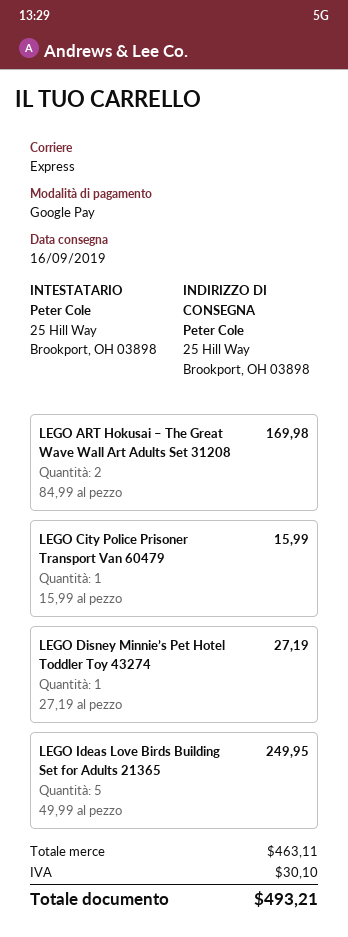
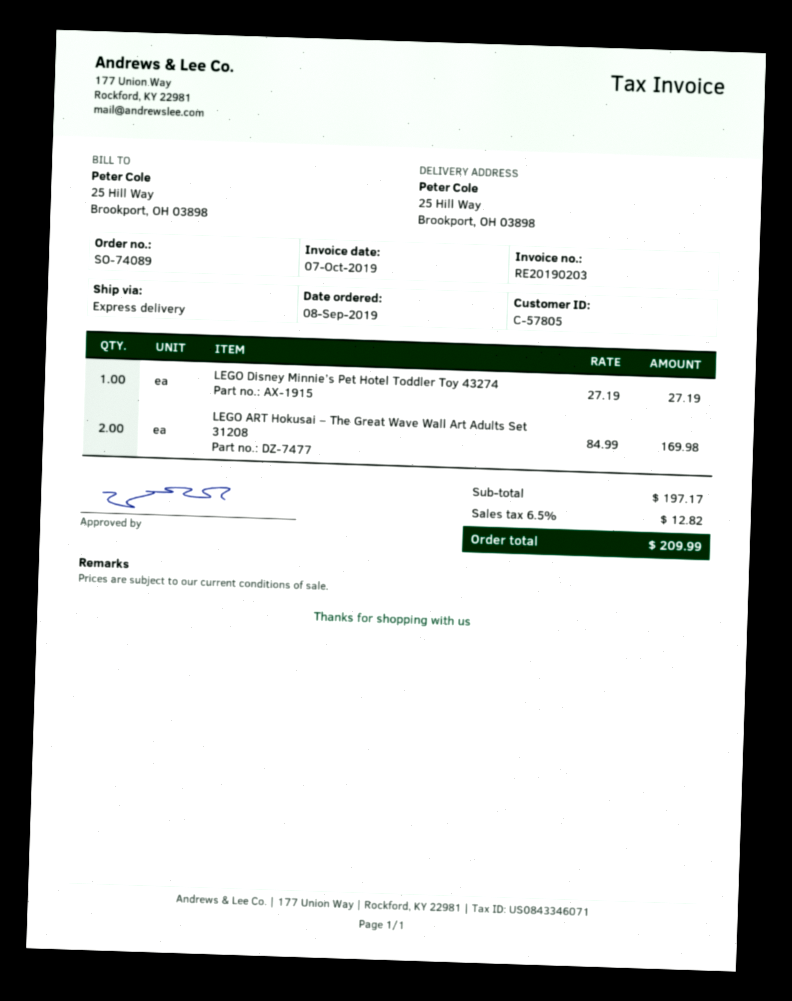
LEGO City Police Prisoner Transport Van 60479: 1 x 15.99 = 15.99 -> none
LEGO Ideas Love Birds Building Set for Adults 21365: 5 x 49.99 = 249.95 -> none
subtotal: 463.11 -> 197.17
tax: 30.10 -> 12.82
total: 493.21 -> 209.99

